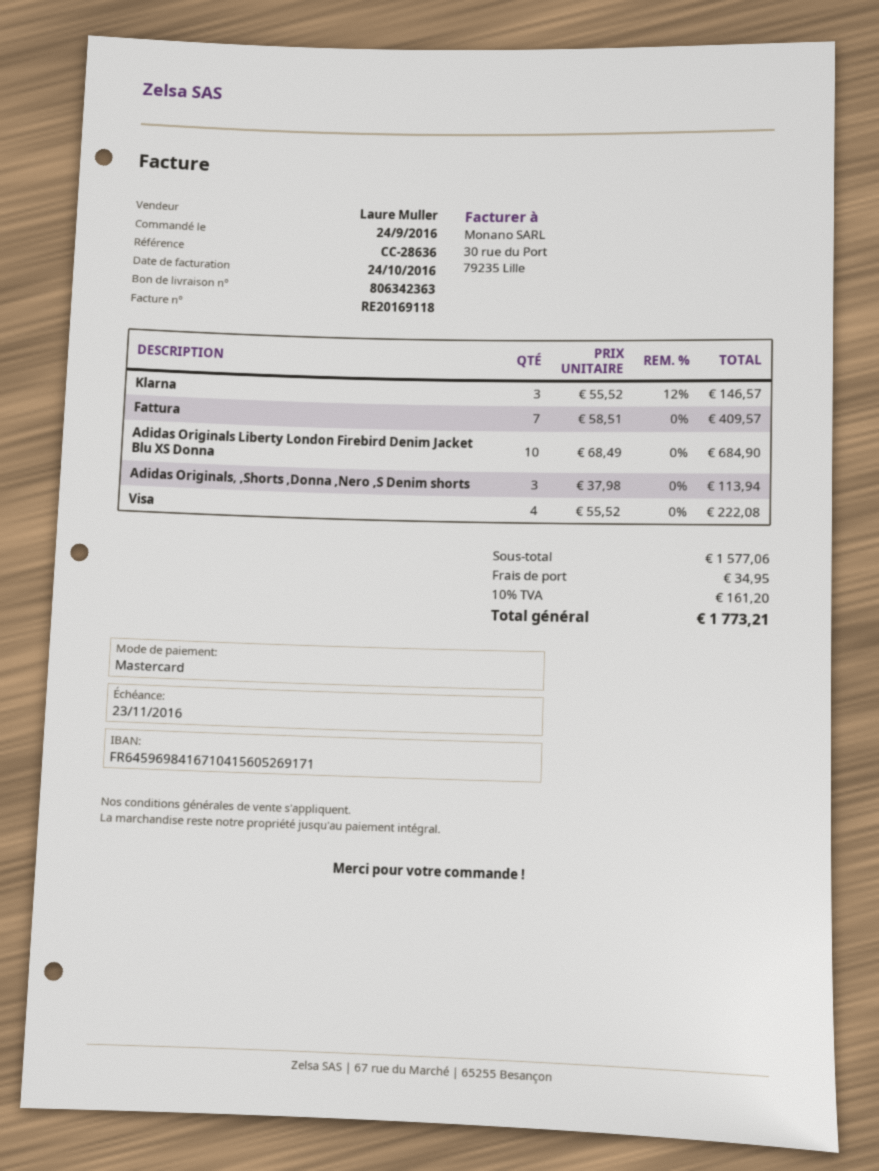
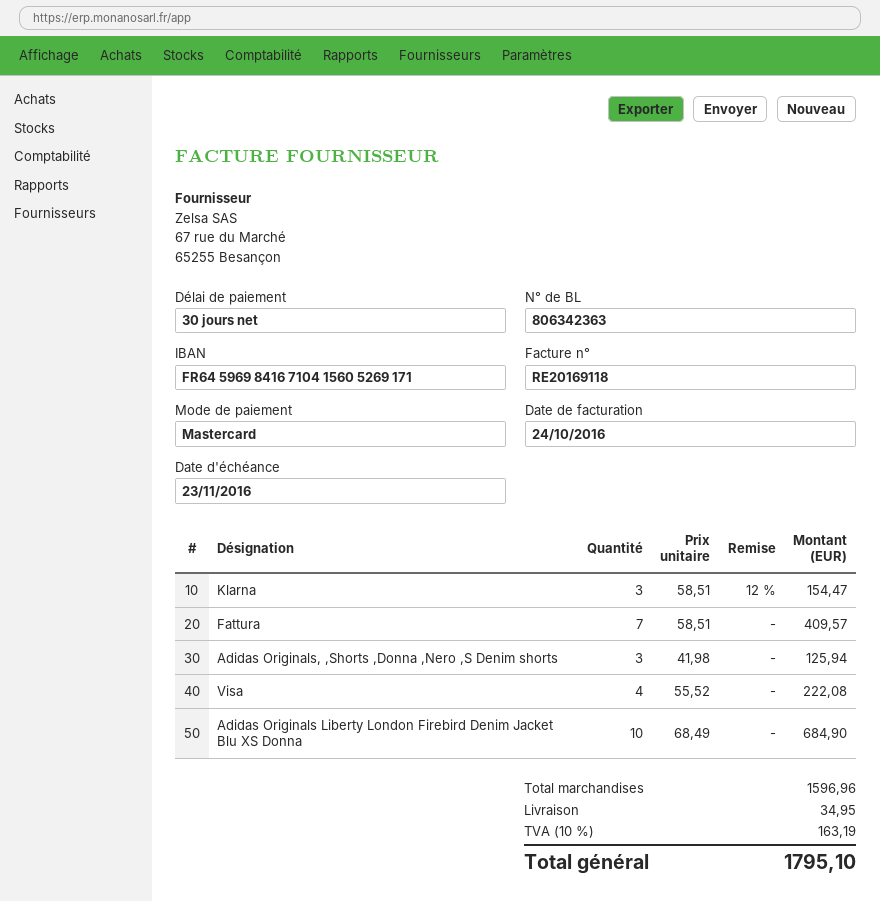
Klarna: 3 x 55.52 - 12% = 146.57 -> 3 x 58.51 - 12% = 154.47
Adidas Originals, ,Shorts ,Donna ,Nero ,S Denim shorts: 3 x 37.98 = 113.94 -> 3 x 41.98 = 125.94
subtotal: 1577.06 -> 1596.96
tax: 10% = 161.20 -> 10% = 163.19
total: 1773.21 -> 1795.10

